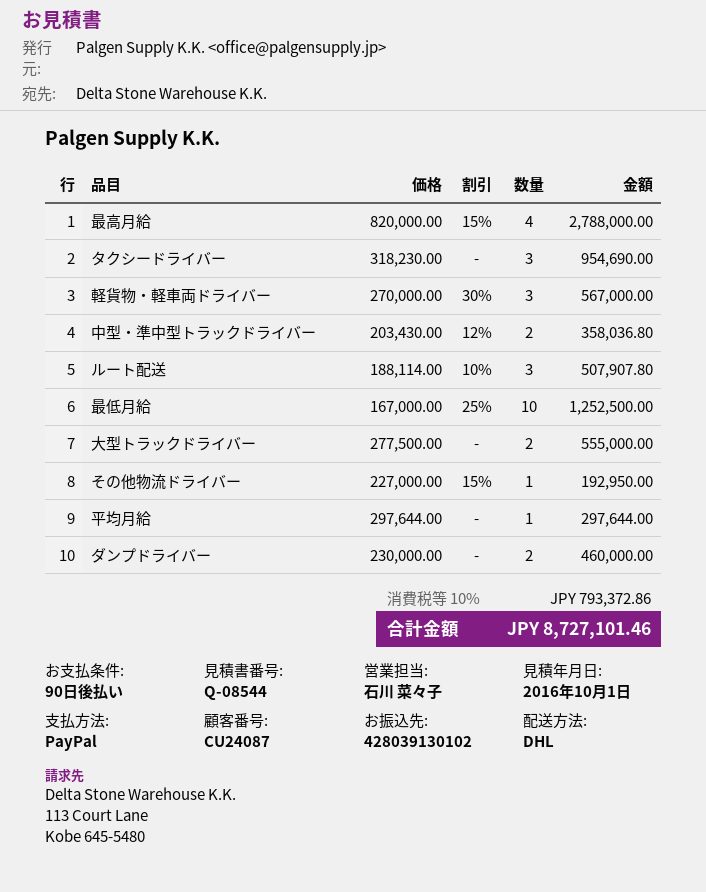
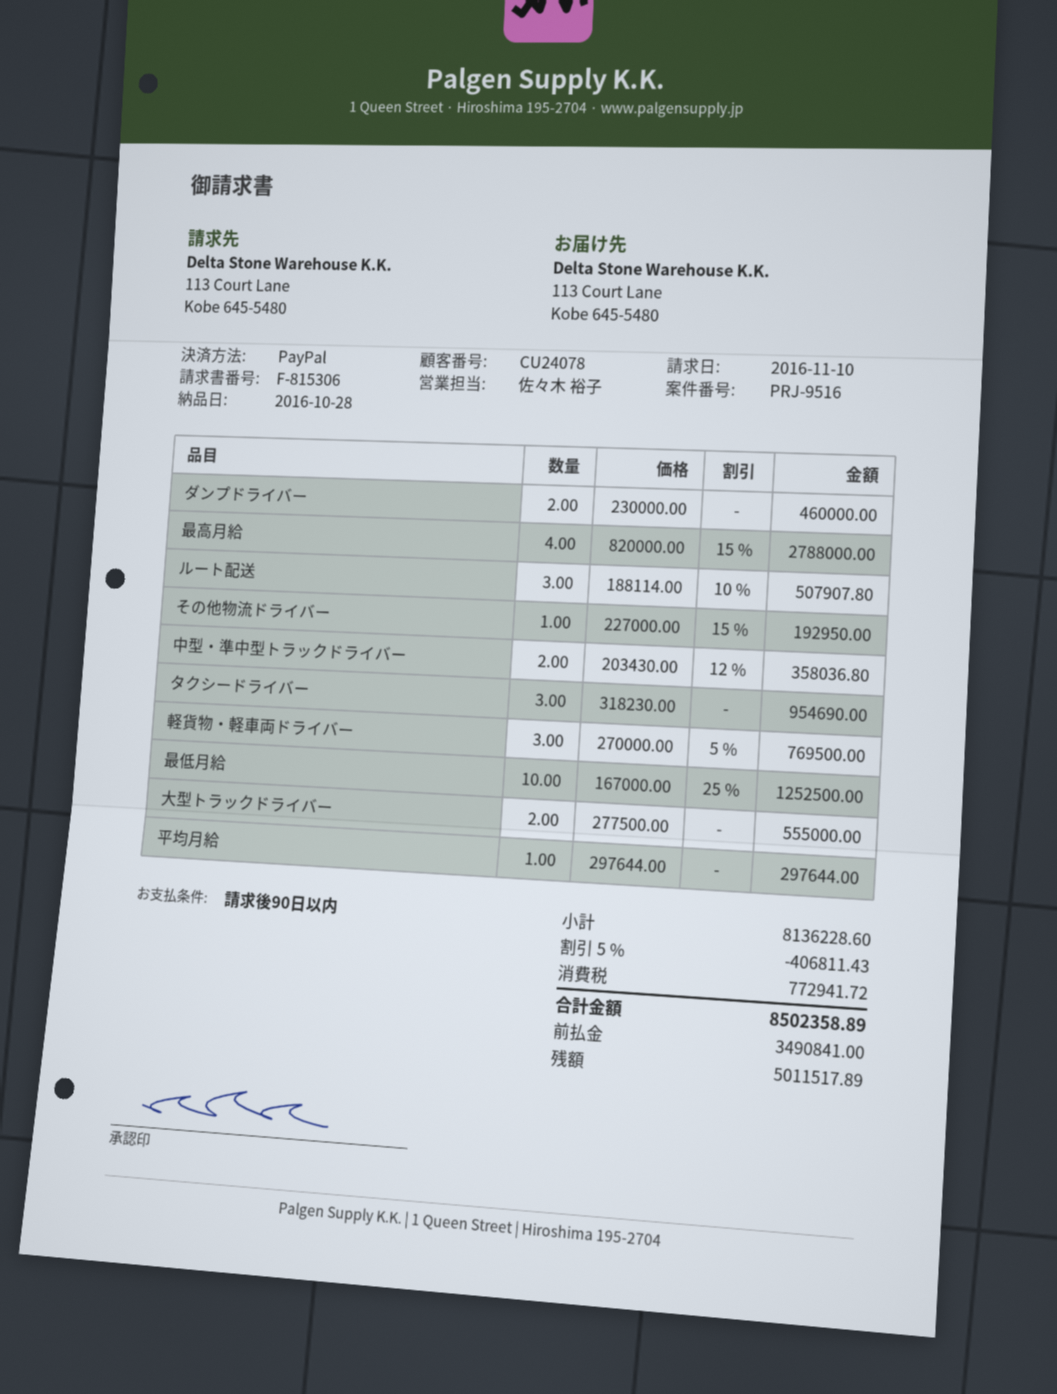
customer number: CU24087 -> CU24078
sales rep: 石川 菜々子 -> 佐々木 裕子
軽貨物・軽車両ドライバー: 3 x 270000.00 - 30% = 567000.00 -> 3 x 270000.00 - 5% = 769500.00
discount: none -> 5% = 406811.43
tax: 793372.86 -> 772941.72
total: 8727101.46 -> 8502358.89

